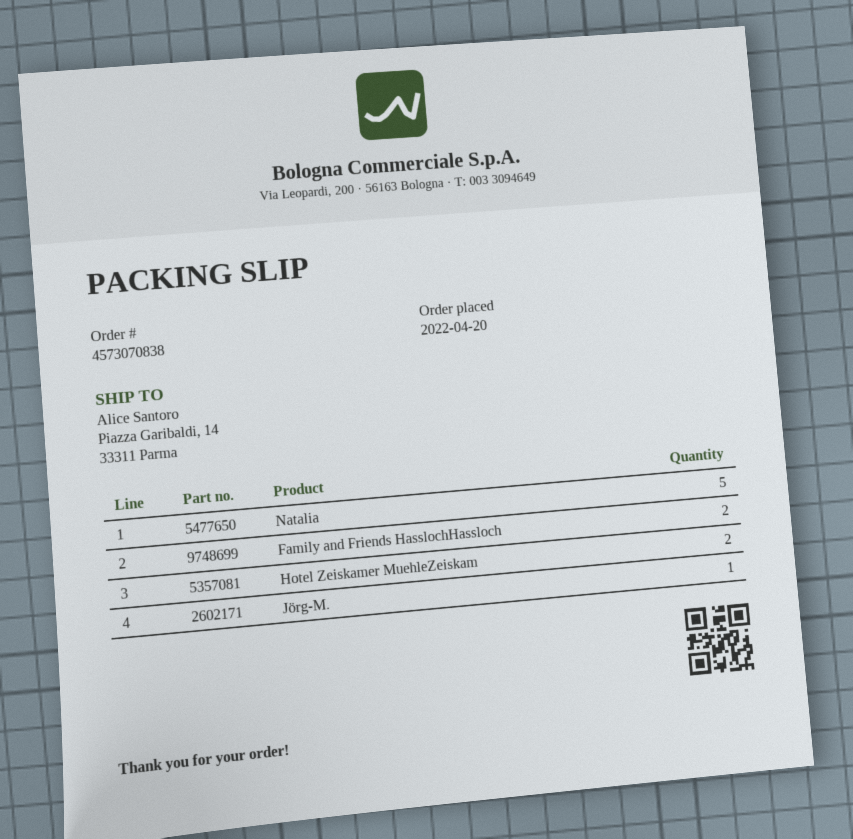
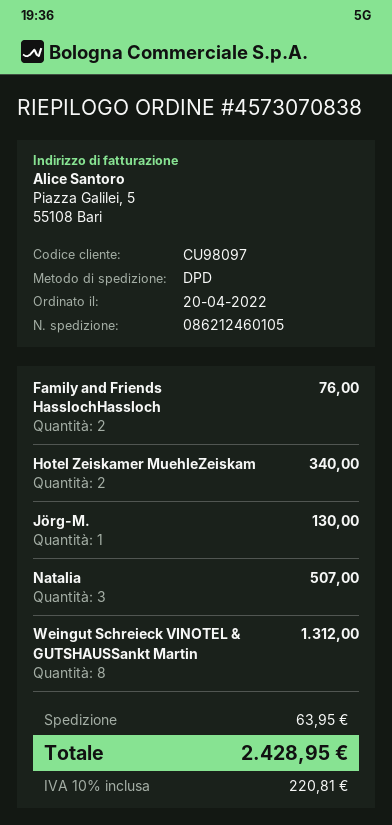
Natalia: 5 -> 3
Weingut Schreieck VINOTEL & GUTSHAUSSankt Martin: none -> 8

